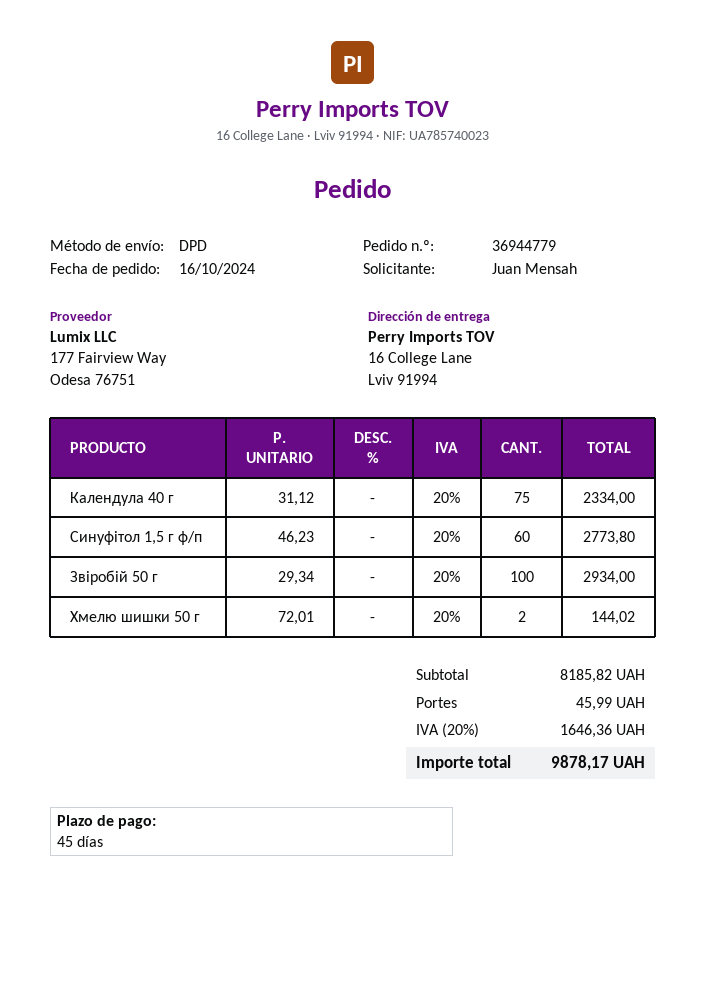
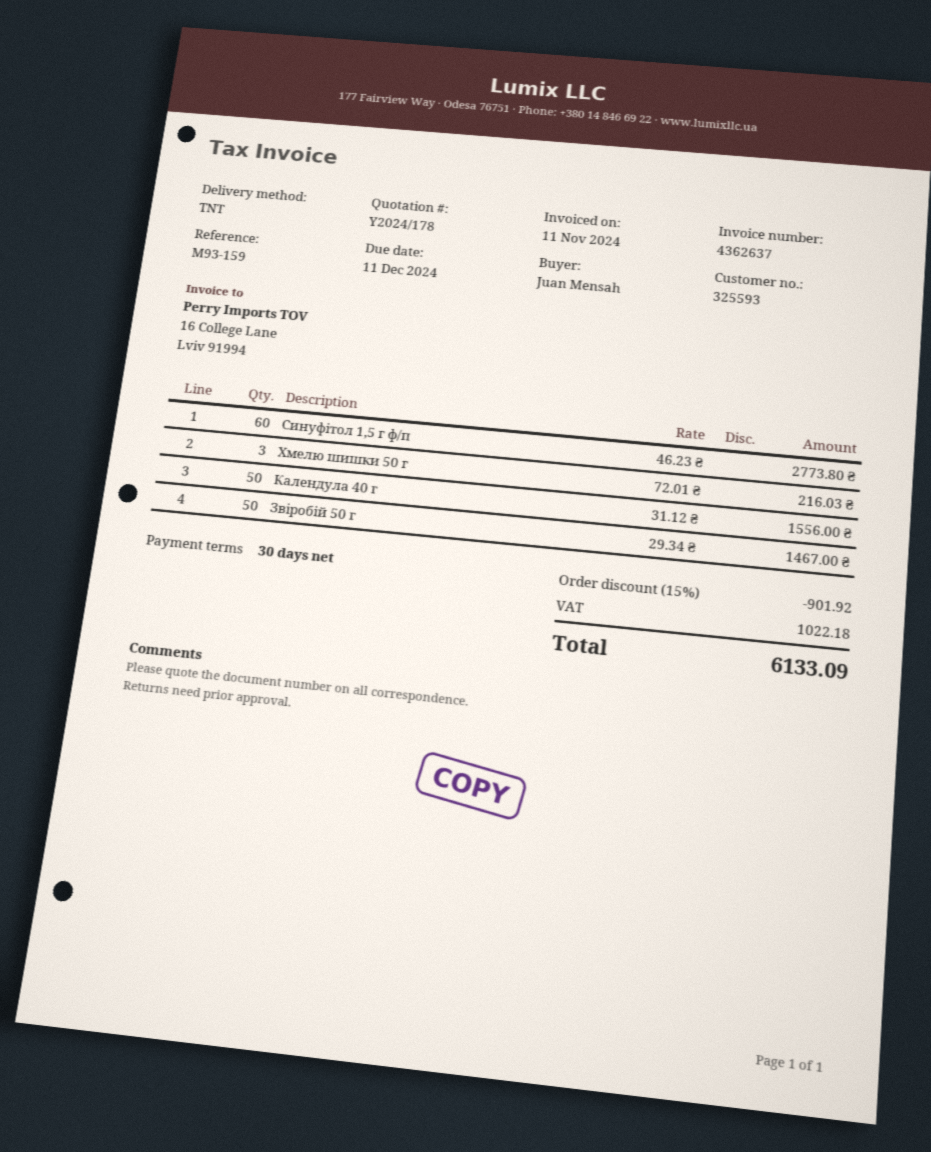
payment terms: 45 days -> 30 days
shipping method: DPD -> TNT
Календула 40 г: 75 x 31.12 = 2334.00 -> 50 x 31.12 = 1556.00
Звіробій 50 г: 100 x 29.34 = 2934.00 -> 50 x 29.34 = 1467.00
Хмелю шишки 50 г: 2 x 72.01 = 144.02 -> 3 x 72.01 = 216.03
discount: none -> 15% = 901.92
shipping: 45.99 -> none
tax: 1646.36 -> 1022.18
total: 9878.17 -> 6133.09

